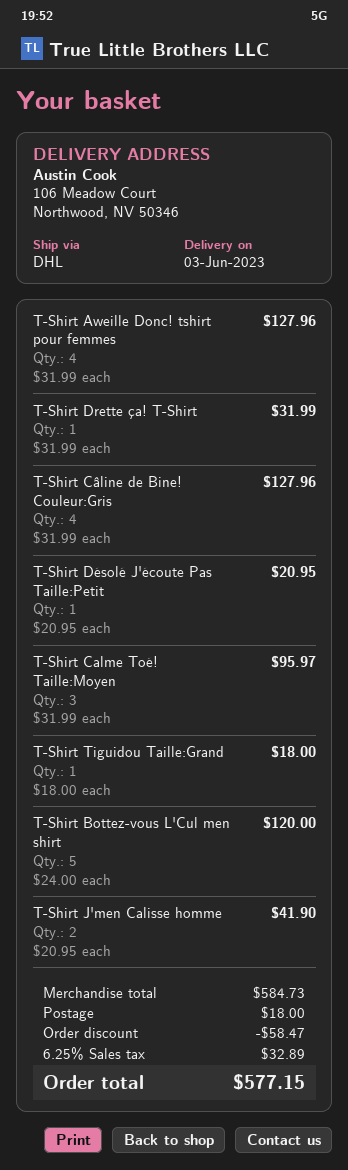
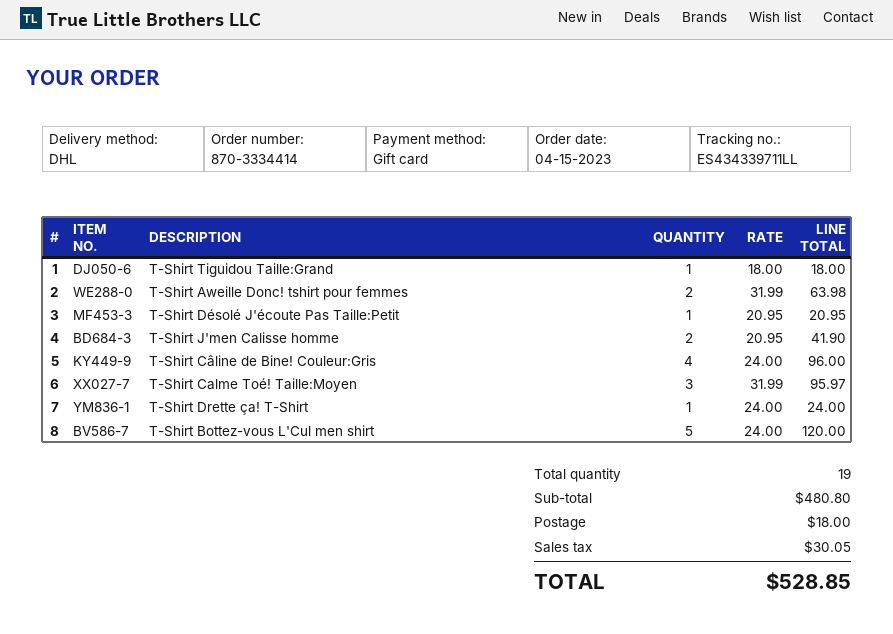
T-Shirt Aweille Donc! tshirt pour femmes: 4 x 31.99 = 127.96 -> 2 x 31.99 = 63.98
T-Shirt Drette ça! T-Shirt: 1 x 31.99 = 31.99 -> 1 x 24.00 = 24.00
T-Shirt Câline de Bine! Couleur:Gris: 4 x 31.99 = 127.96 -> 4 x 24.00 = 96.00
subtotal: 584.73 -> 480.80
discount: 58.47 -> none
tax: 32.89 -> 30.05
total: 577.15 -> 528.85

